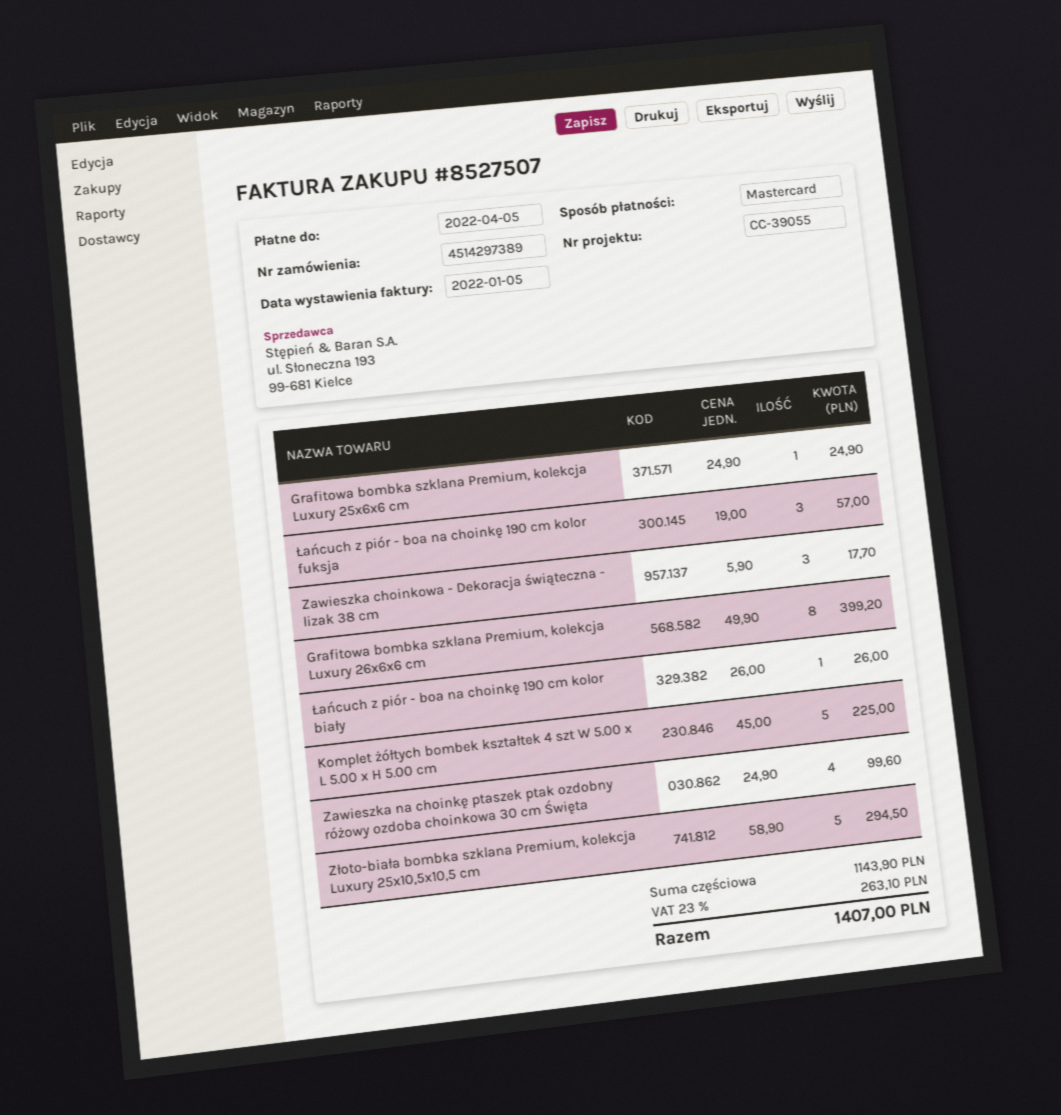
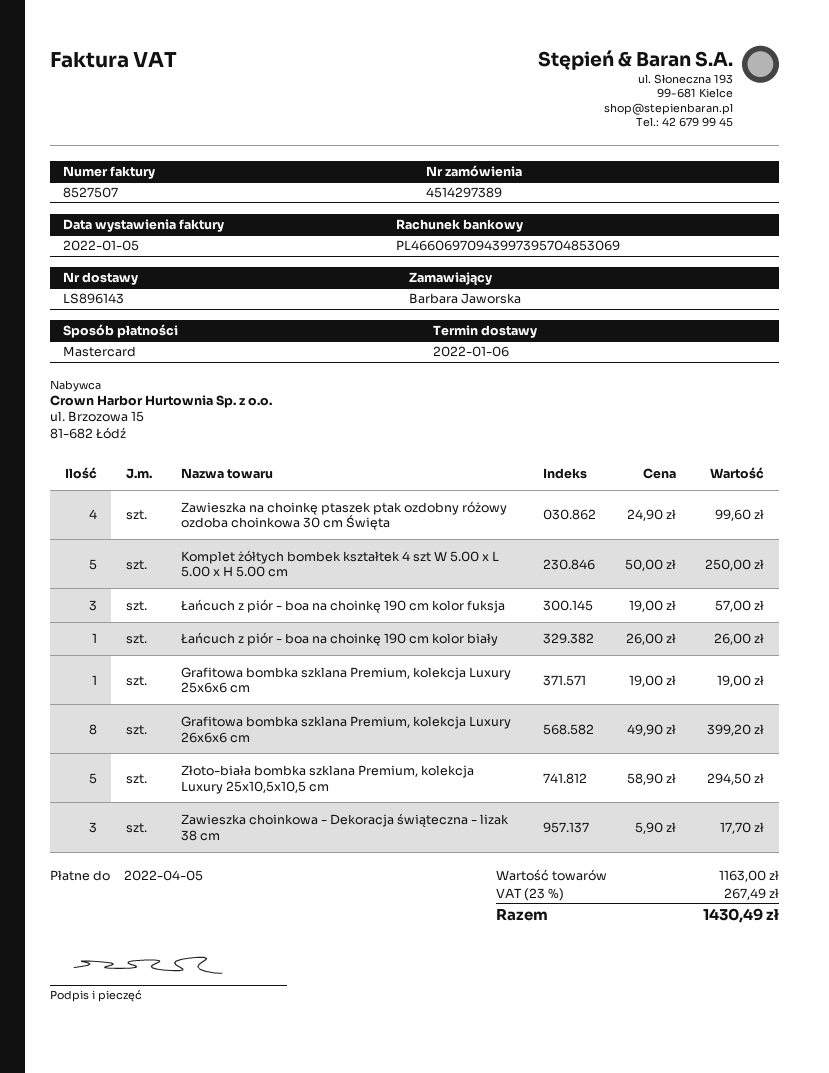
Grafitowa bombka szklana Premium, kolekcja Luxury 25x6x6 cm: 1 x 24.90 = 24.90 -> 1 x 19.00 = 19.00
Komplet żółtych bombek kształtek 4 szt W 5.00 x L 5.00 x H 5.00 cm: 5 x 45.00 = 225.00 -> 5 x 50.00 = 250.00
subtotal: 1143.90 -> 1163.00
tax: 23% = 263.10 -> 23% = 267.49
total: 1407.00 -> 1430.49

